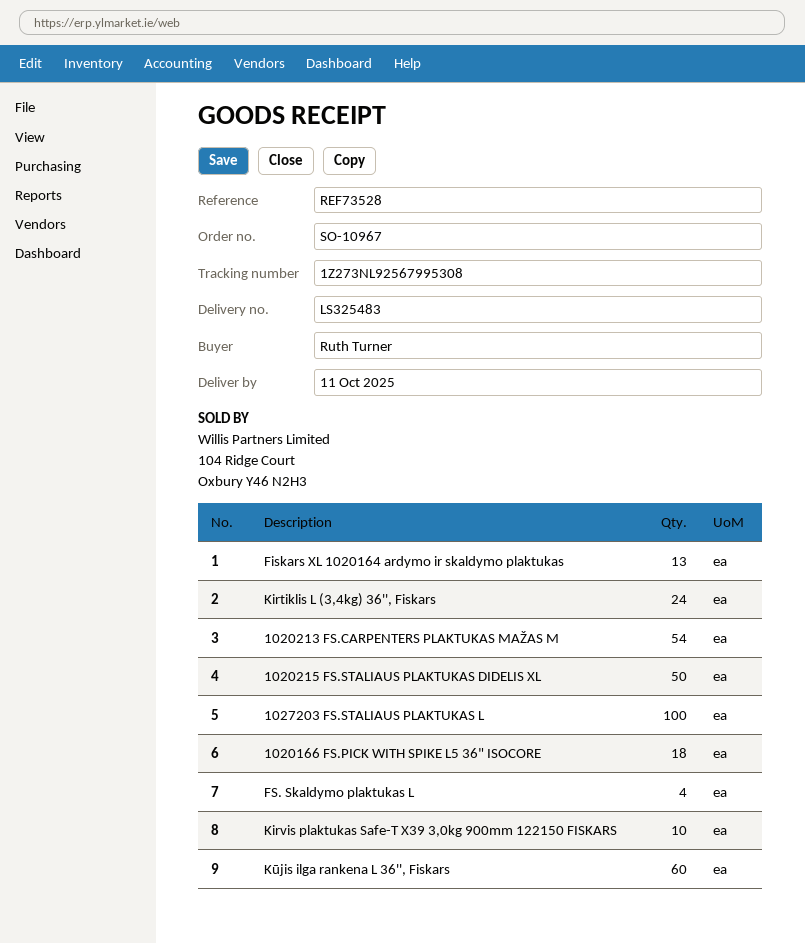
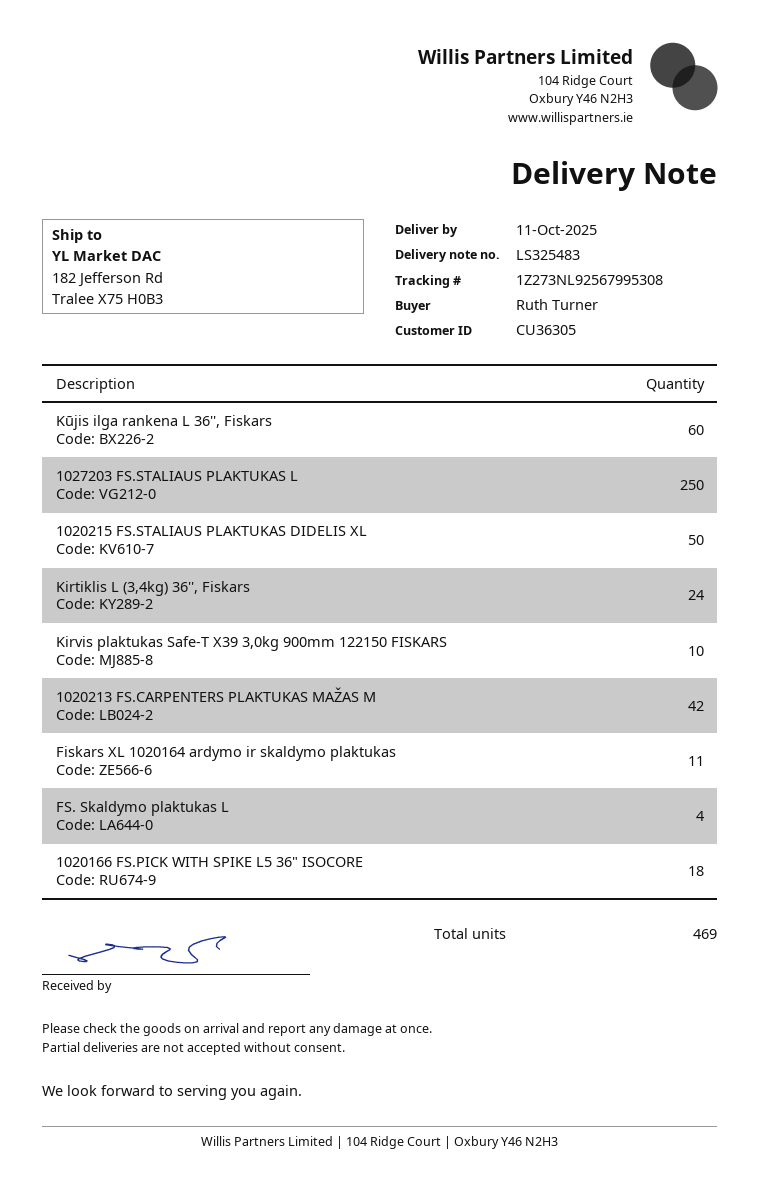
Fiskars XL 1020164 ardymo ir skaldymo plaktukas: 13 -> 11
1020213 FS.CARPENTERS PLAKTUKAS MAŽAS M: 54 -> 42
1027203 FS.STALIAUS PLAKTUKAS L: 100 -> 250

